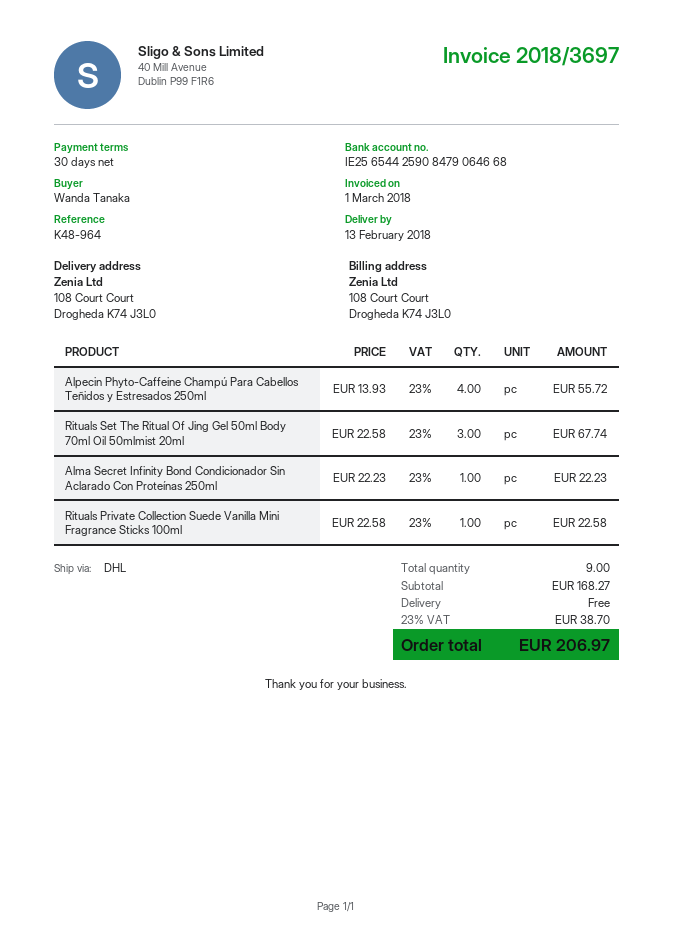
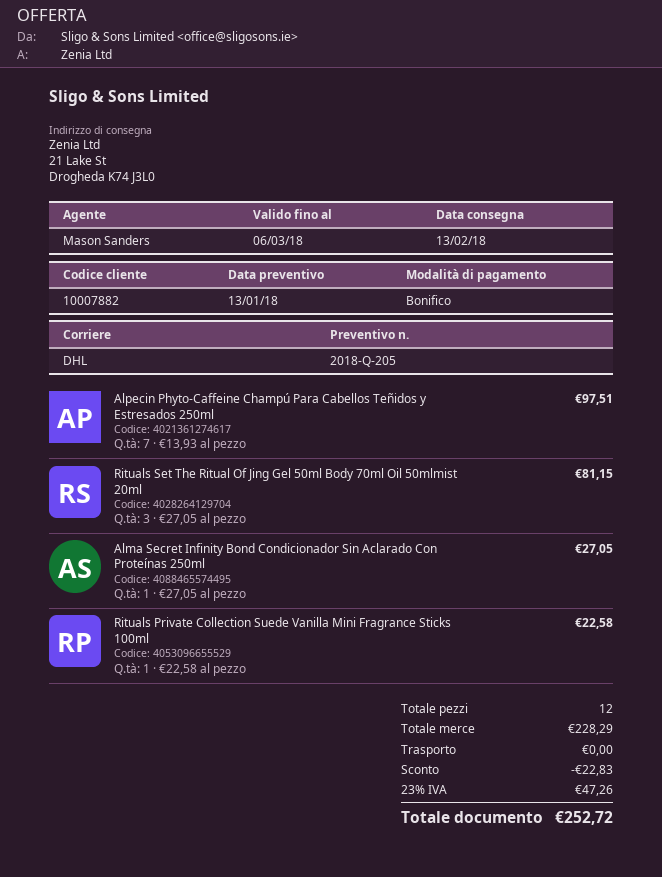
ship to: 108 Court Court, Drogheda K74 J3L0 -> 21 Lake St, Drogheda K74 J3L0
Alpecin Phyto-Caffeine Champú Para Cabellos Teñidos y Estresados 250ml: 4 x 13.93 = 55.72 -> 7 x 13.93 = 97.51
Rituals Set The Ritual Of Jing Gel 50ml Body 70ml Oil 50mlmist 20ml: 3 x 22.58 = 67.74 -> 3 x 27.05 = 81.15
Alma Secret Infinity Bond Condicionador Sin Aclarado Con Proteínas 250ml: 1 x 22.23 = 22.23 -> 1 x 27.05 = 27.05
total quantity: 9 -> 12
subtotal: 168.27 -> 228.29
discount: none -> 22.83
tax: 23% = 38.70 -> 23% = 47.26
total: 206.97 -> 252.72

